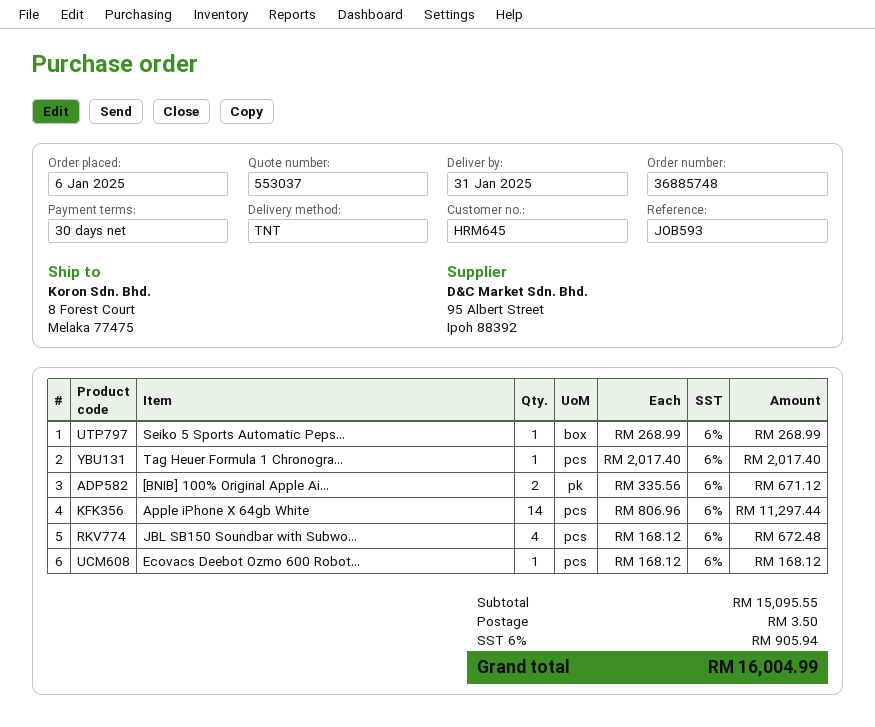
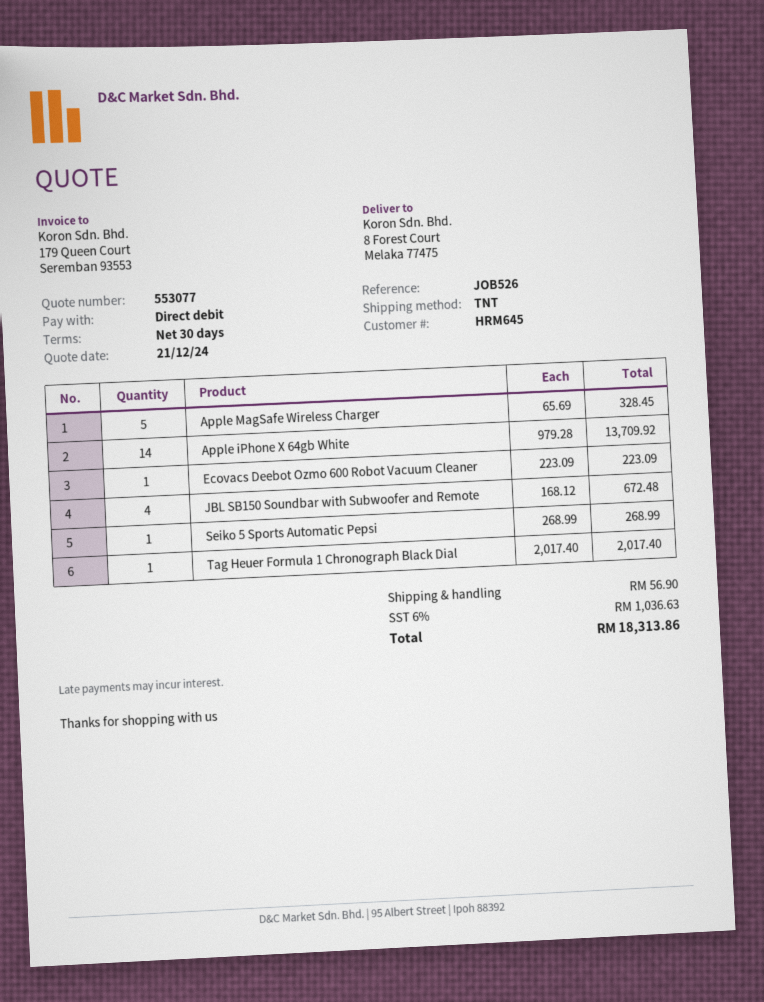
quote number: 553037 -> 553077
reference: JOB593 -> JOB526
[BNIB] 100% Original Apple Ai...: 2 x 335.56 = 671.12 -> none
Apple iPhone X 64gb White: 14 x 806.96 = 11297.44 -> 14 x 979.28 = 13709.92
Ecovacs Deebot Ozmo 600 Robot...: 1 x 168.12 = 168.12 -> 1 x 223.09 = 223.09
Apple MagSafe Wireless Charger: none -> 5 x 65.69 = 328.45
shipping: 3.50 -> 56.90
tax: 6% = 905.94 -> 6% = 1036.63
total: 16004.99 -> 18313.86

